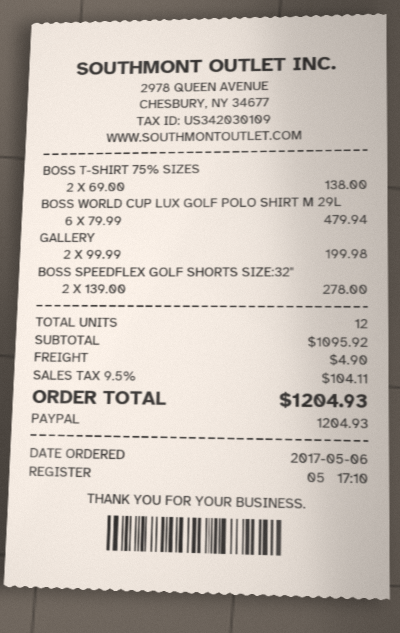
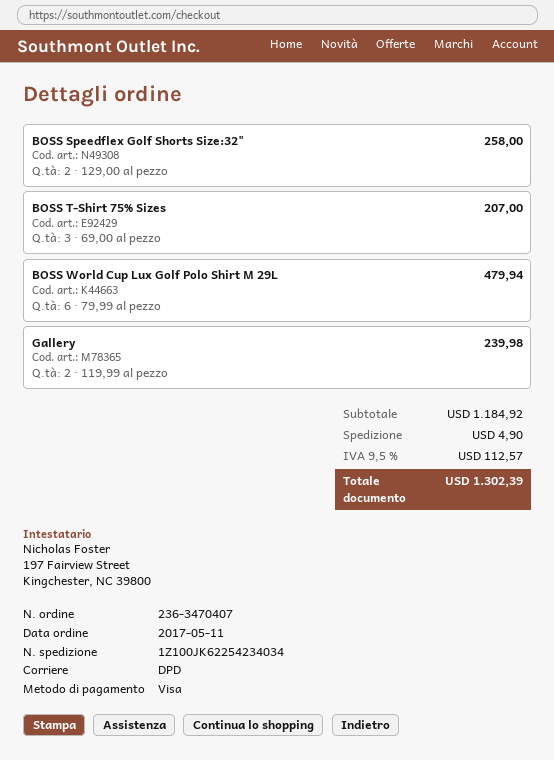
order date: 2017-05-06 -> 2017-05-11
payment method: PayPal -> Visa
BOSS T-SHIRT 75% SIZES: 2 x 69.00 = 138.00 -> 3 x 69.00 = 207.00
GALLERY: 2 x 99.99 = 199.98 -> 2 x 119.99 = 239.98
BOSS SPEEDFLEX GOLF SHORTS SIZE:32": 2 x 139.00 = 278.00 -> 2 x 129.00 = 258.00
subtotal: 1095.92 -> 1184.92
tax: 9.5% = 104.11 -> 9.5% = 112.57
total: 1204.93 -> 1302.39

